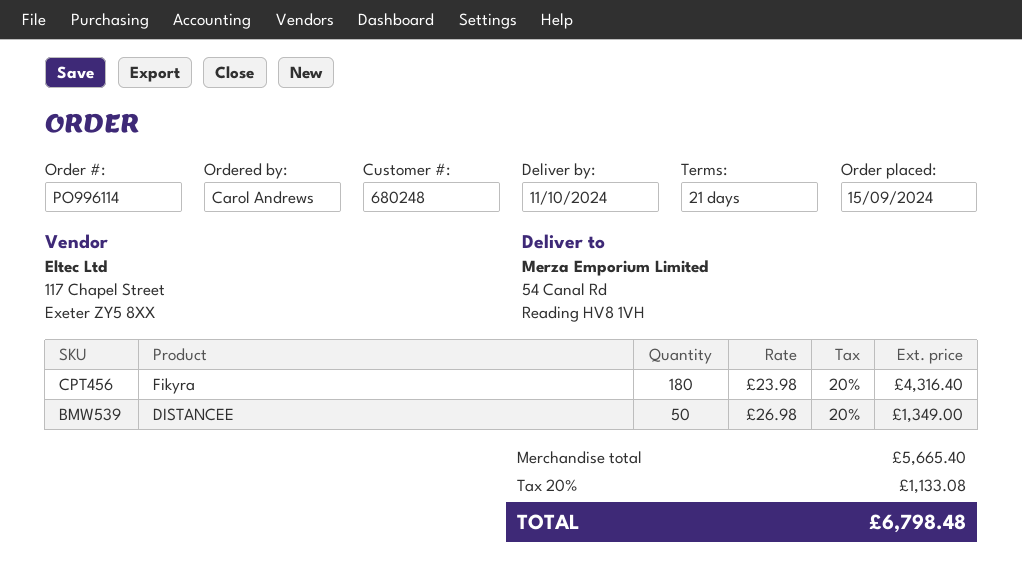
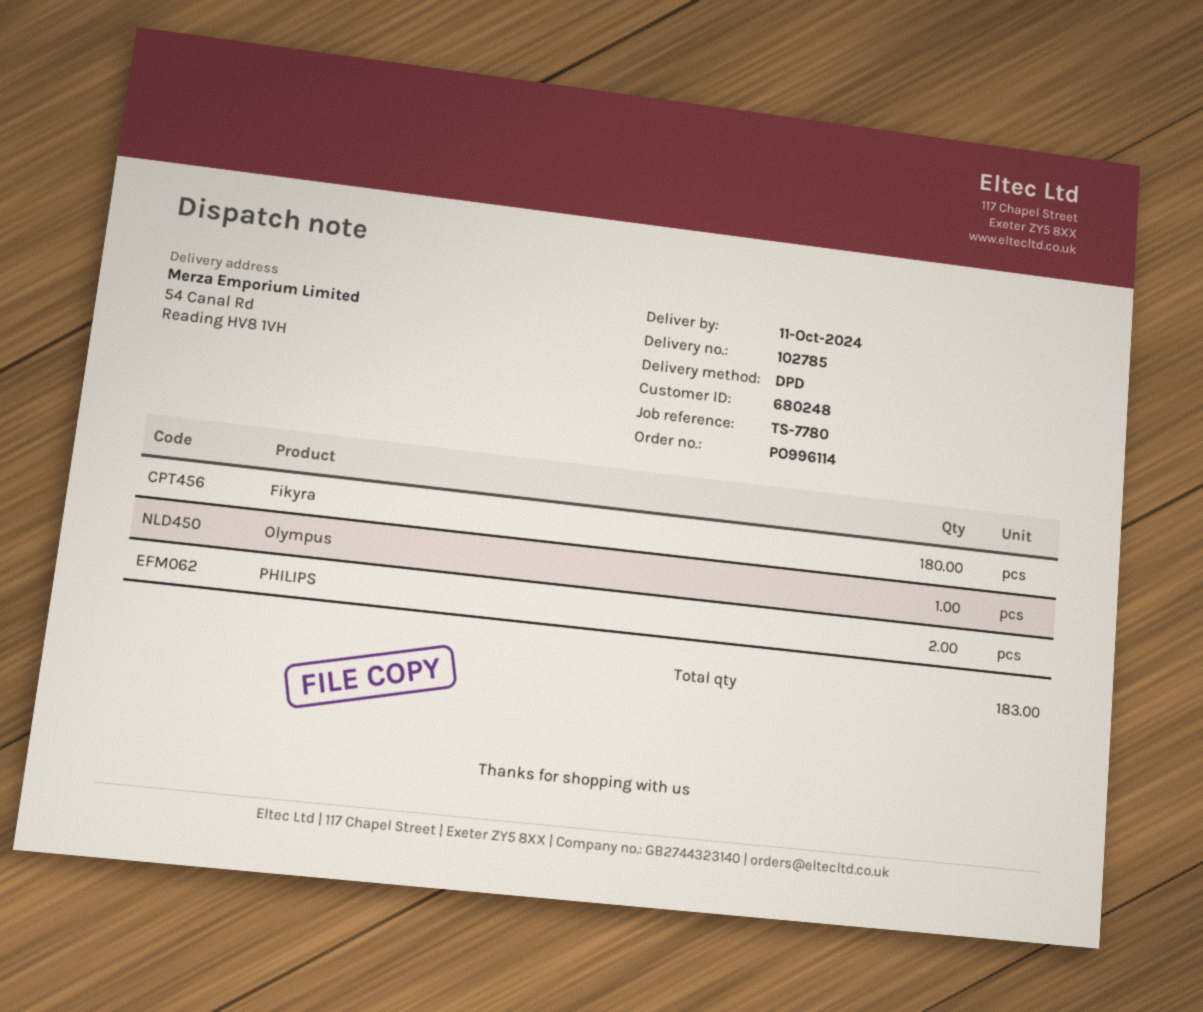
DISTANCEE: 50 -> none
Olympus: none -> 1
PHILIPS: none -> 2

